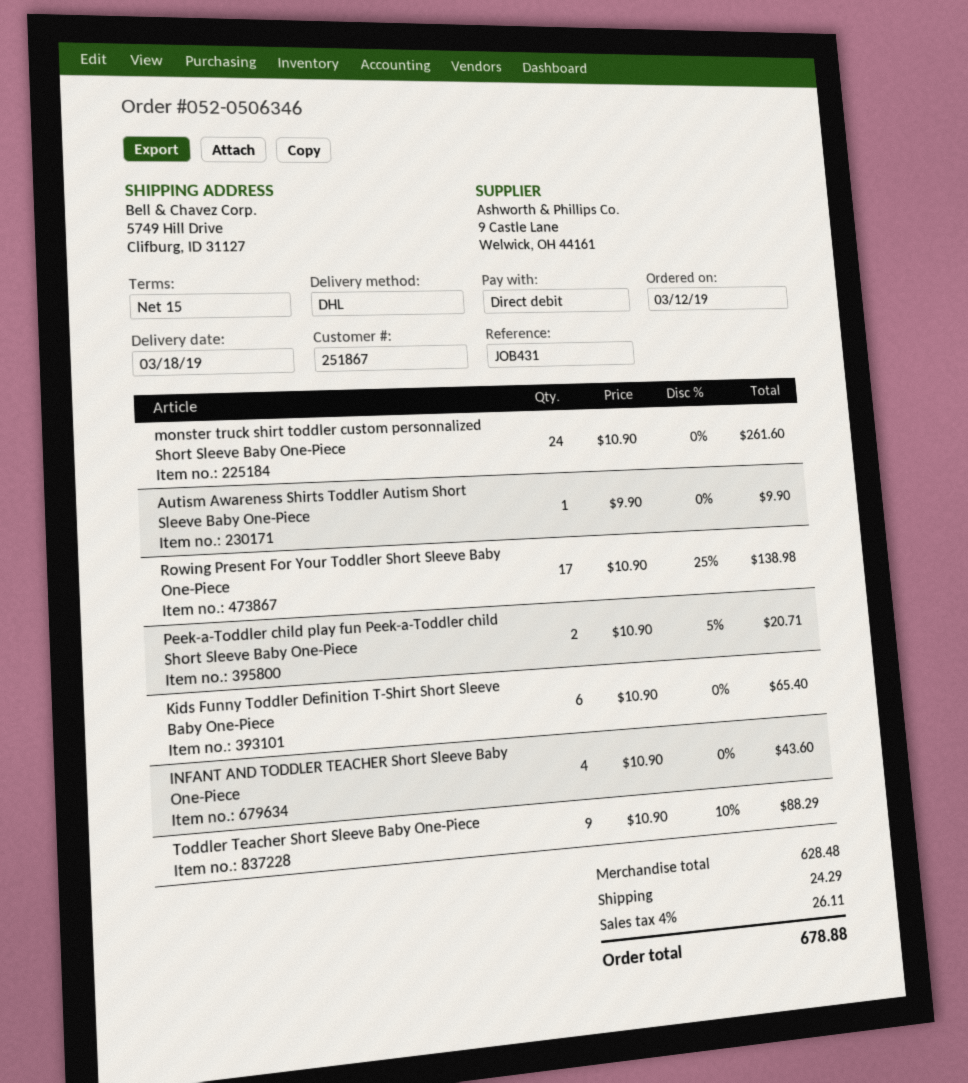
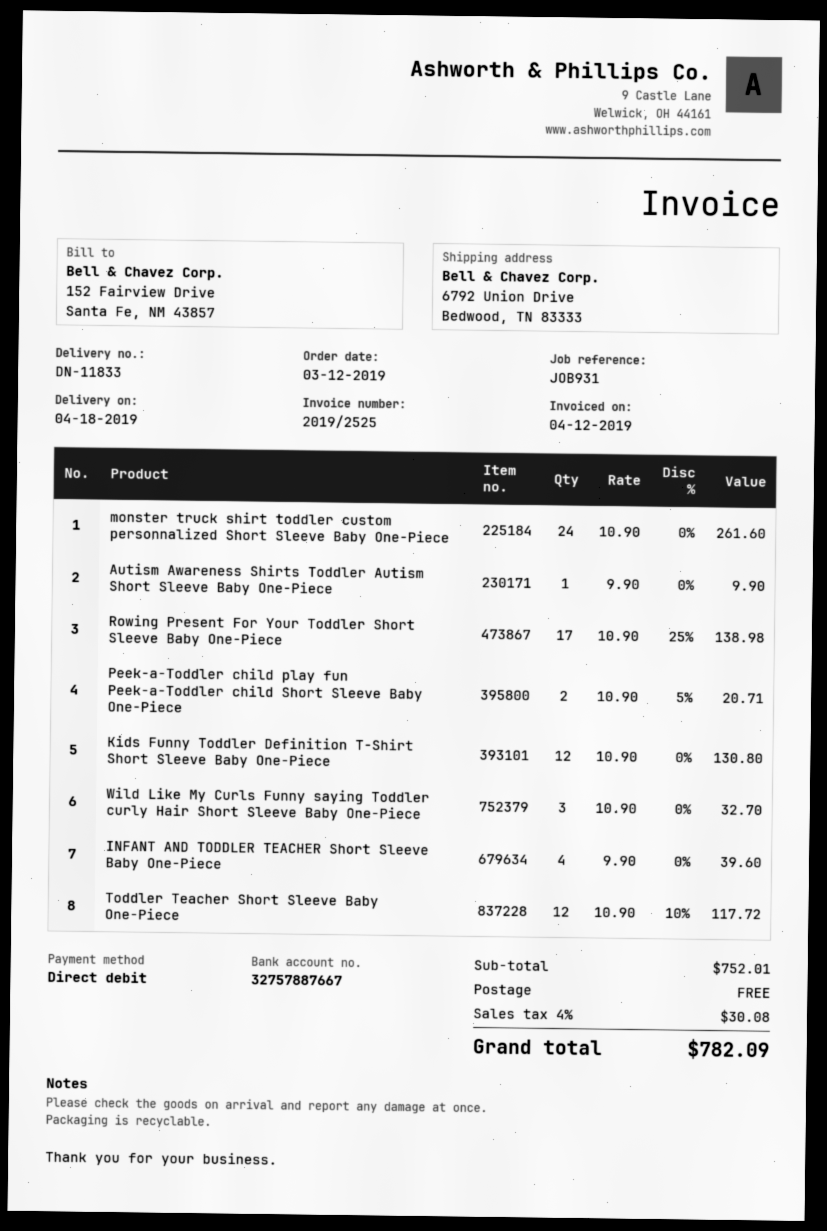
delivery date: 2019-03-18 -> 2019-04-18
reference: JOB431 -> JOB931
ship to: 5749 Hill Drive, Clifburg, ID 31127 -> 6792 Union Drive, Bedwood, TN 83333
Kids Funny Toddler Definition T-Shirt Short Sleeve Baby One-Piece: 6 x 10.90 = 65.40 -> 12 x 10.90 = 130.80
INFANT AND TODDLER TEACHER Short Sleeve Baby One-Piece: 4 x 10.90 = 43.60 -> 4 x 9.90 = 39.60
Toddler Teacher Short Sleeve Baby One-Piece: 9 x 10.90 - 10% = 88.29 -> 12 x 10.90 - 10% = 117.72
Wild Like My Curls Funny saying Toddler curly Hair Short Sleeve Baby One-Piece: none -> 3 x 10.90 = 32.70
subtotal: 628.48 -> 752.01
shipping: 24.29 -> 0.00
tax: 4% = 26.11 -> 4% = 30.08
total: 678.88 -> 782.09

